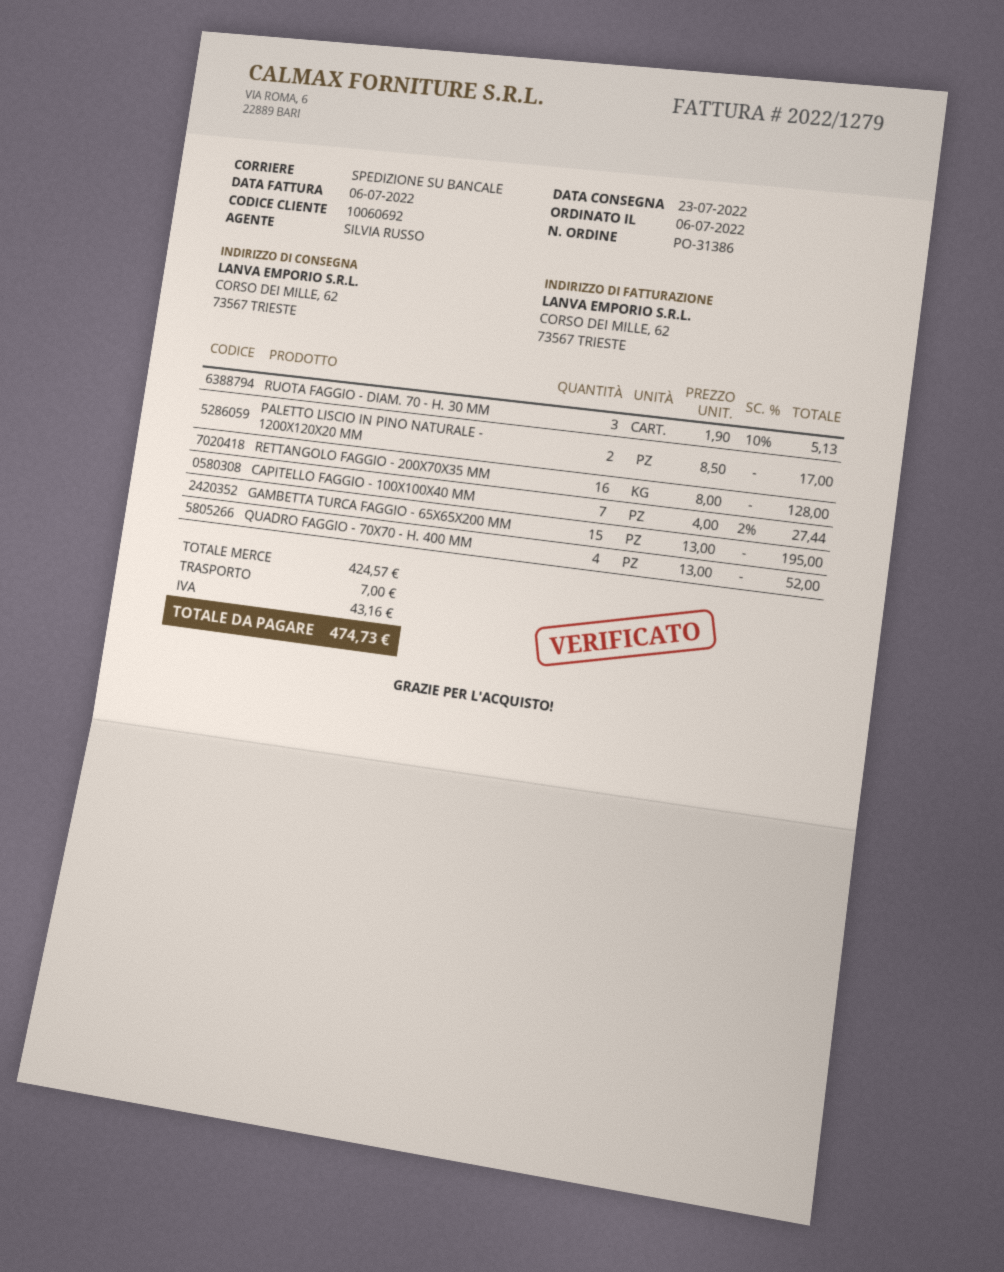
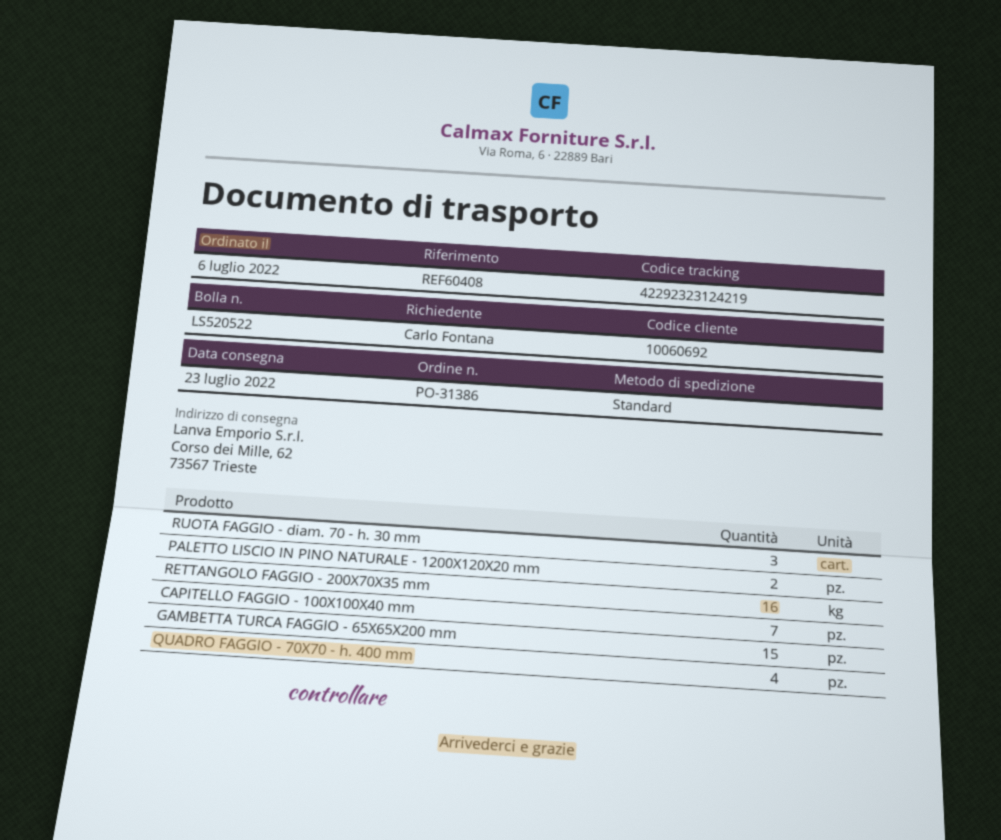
shipping method: pallet freight -> standard

